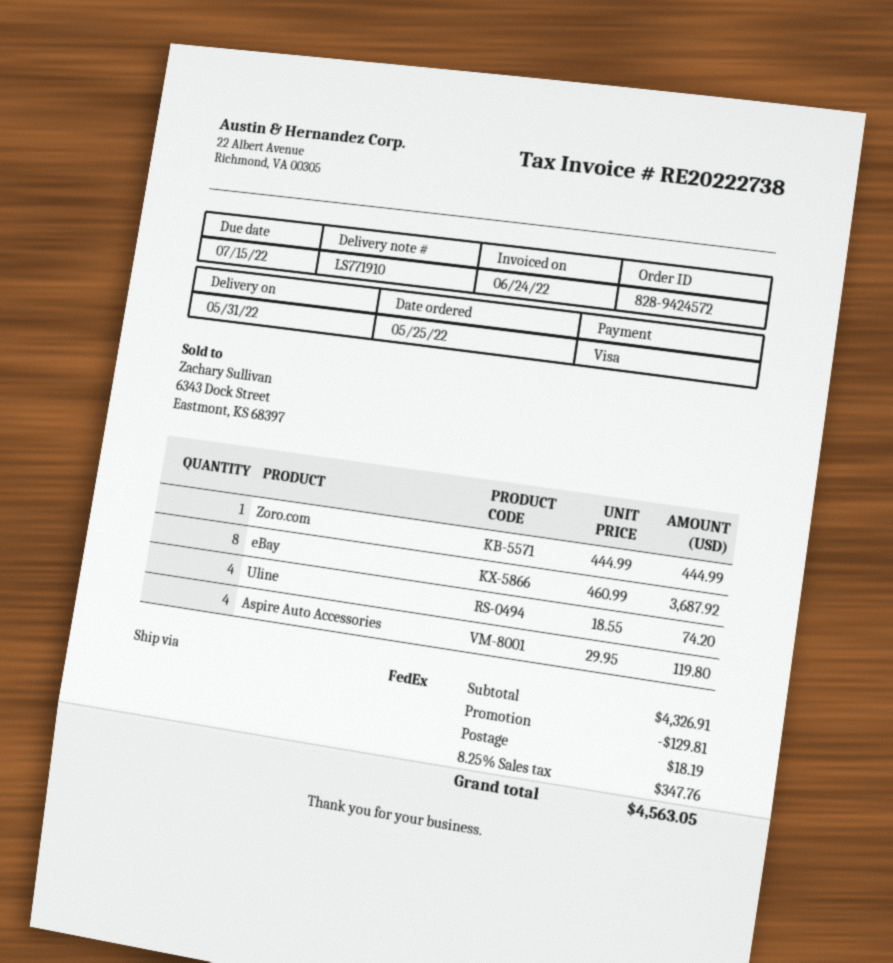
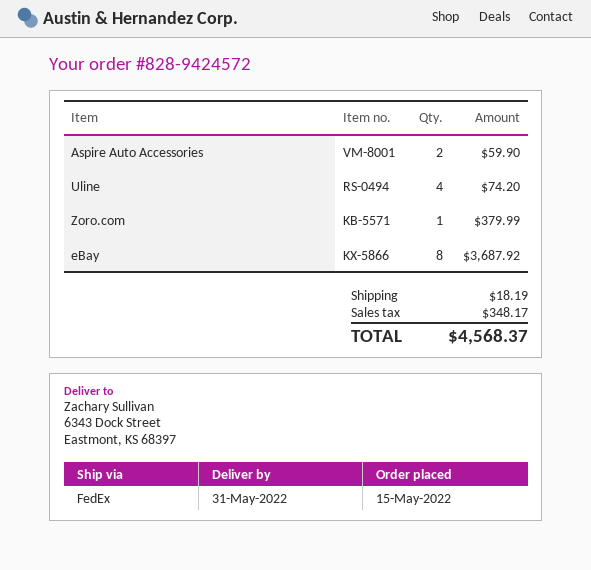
order date: 2022-05-25 -> 2022-05-15
Zoro.com: 1 for 444.99 -> 1 for 379.99
Aspire Auto Accessories: 4 for 119.80 -> 2 for 59.90
discount: 129.81 -> none
tax: 347.76 -> 348.17
total: 4563.05 -> 4568.37

